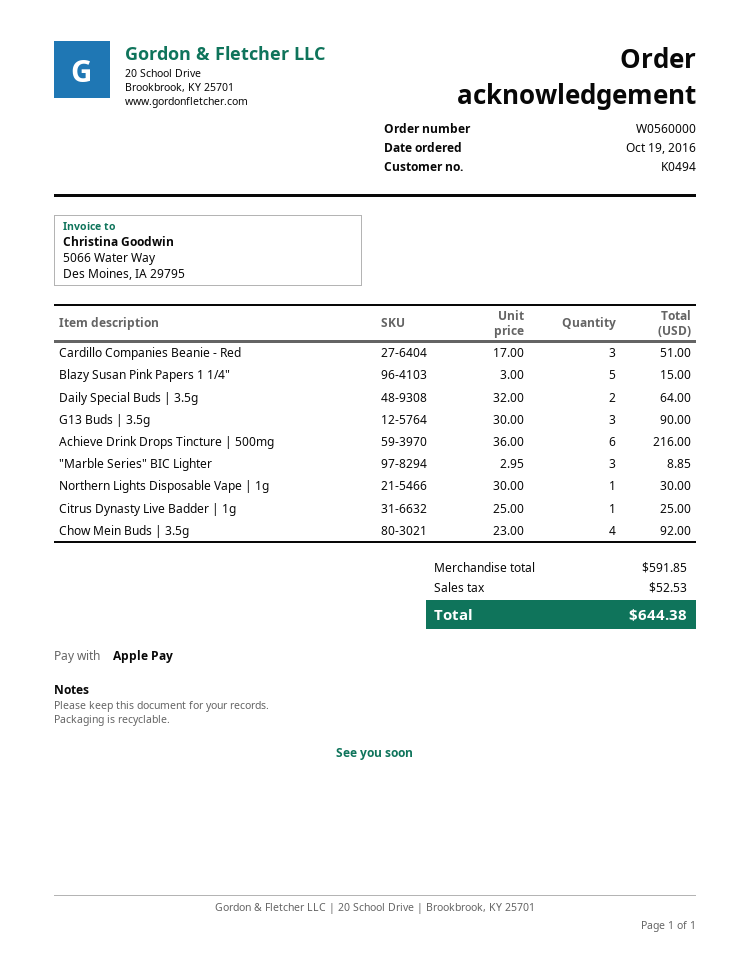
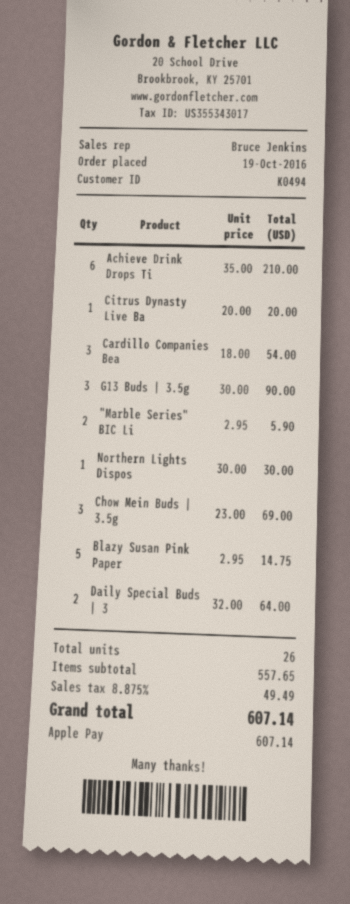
Cardillo Companies Beanie - Red: 3 x 17.00 = 51.00 -> 3 x 18.00 = 54.00
Blazy Susan Pink Papers 1 1/4": 5 x 3.00 = 15.00 -> 5 x 2.95 = 14.75
Achieve Drink Drops Tincture | 500mg: 6 x 36.00 = 216.00 -> 6 x 35.00 = 210.00
"Marble Series" BIC Lighter: 3 x 2.95 = 8.85 -> 2 x 2.95 = 5.90
Citrus Dynasty Live Badder | 1g: 1 x 25.00 = 25.00 -> 1 x 20.00 = 20.00
Chow Mein Buds | 3.5g: 4 x 23.00 = 92.00 -> 3 x 23.00 = 69.00
subtotal: 591.85 -> 557.65
tax: 52.53 -> 49.49
total: 644.38 -> 607.14

